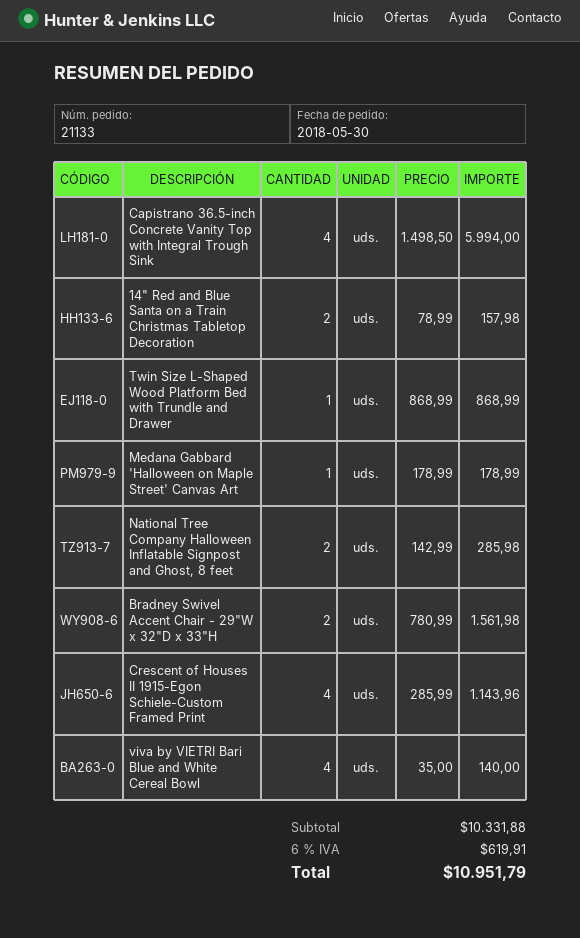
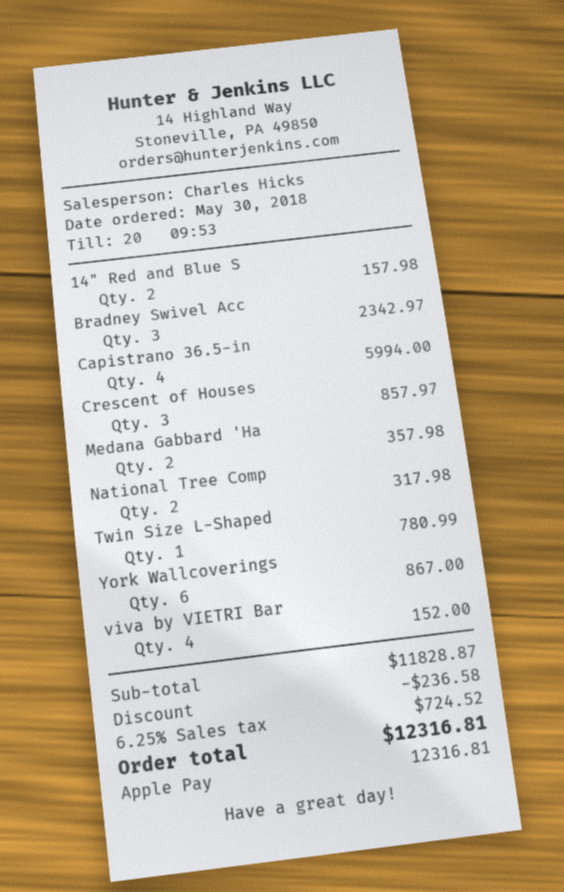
Twin Size L-Shaped Wood Platform Bed with Trundle and Drawer: 1 for 868.99 -> 1 for 780.99
Medana Gabbard 'Halloween on Maple Street' Canvas Art: 1 for 178.99 -> 2 for 357.98
National Tree Company Halloween Inflatable Signpost and Ghost, 8 feet: 2 for 285.98 -> 2 for 317.98
Bradney Swivel Accent Chair - 29"W x 32"D x 33"H: 2 for 1561.98 -> 3 for 2342.97
Crescent of Houses II 1915-Egon Schiele-Custom Framed Print: 4 for 1143.96 -> 3 for 857.97
viva by VIETRI Bari Blue and White Cereal Bowl: 4 for 140.00 -> 4 for 152.00
York Wallcoverings: none -> 6 for 867.00
subtotal: 10331.88 -> 11828.87
discount: none -> 236.58
tax: 6% = 619.91 -> 6.25% = 724.52
total: 10951.79 -> 12316.81

